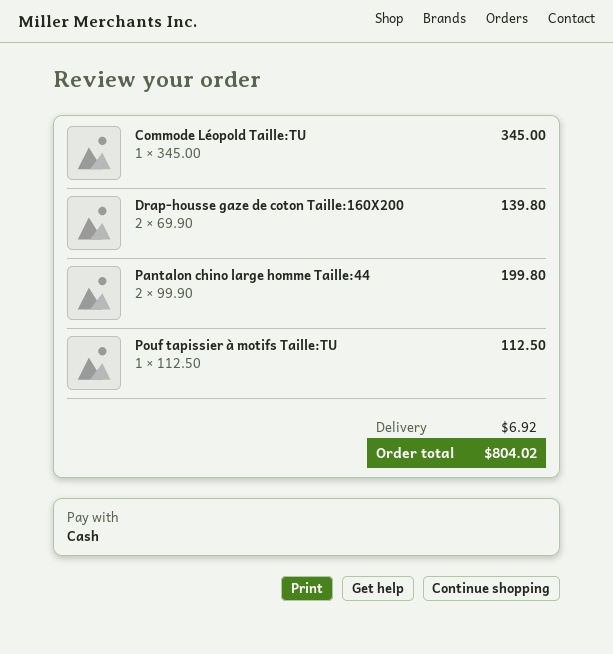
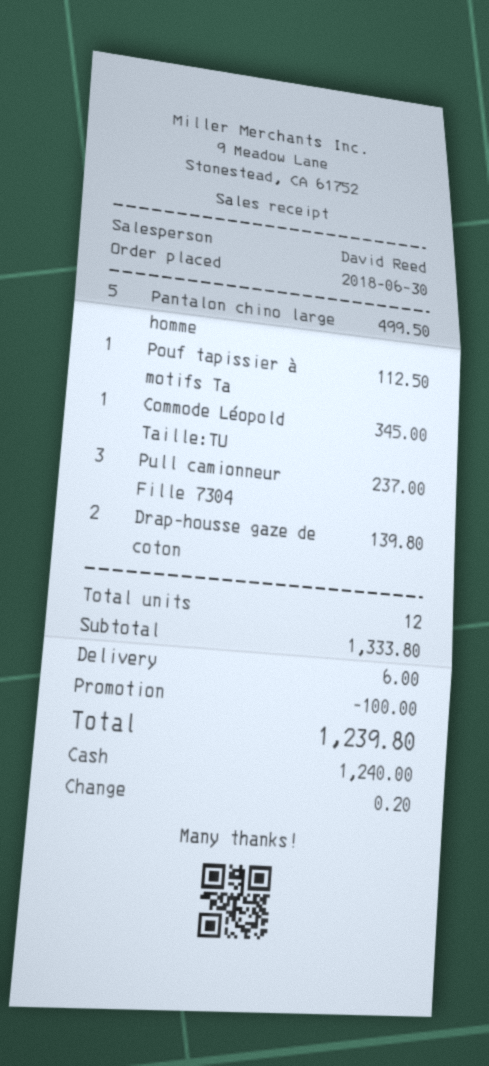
Pantalon chino large homme Taille:44: 2 for 199.80 -> 5 for 499.50
Pull camionneur Fille 7304: none -> 3 for 237.00
discount: none -> 100.00
shipping: 6.92 -> 6.00
total: 804.02 -> 1239.80

